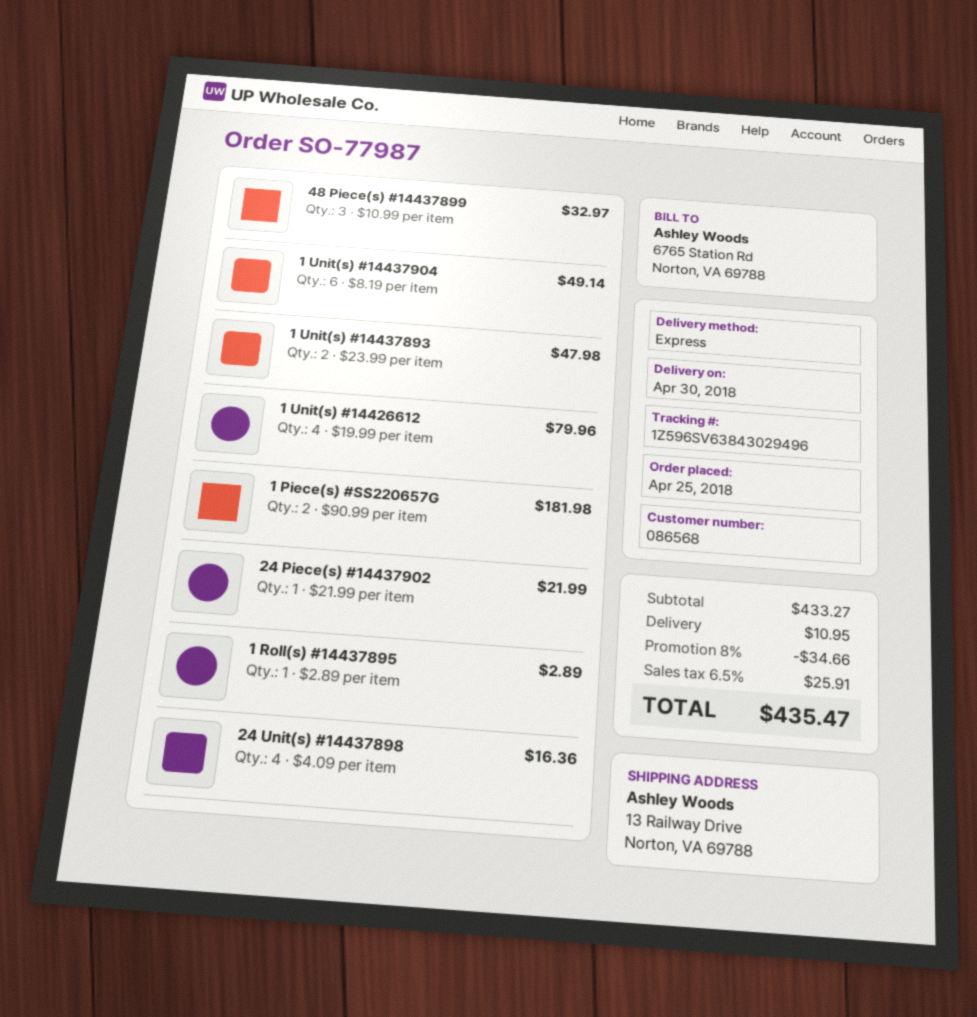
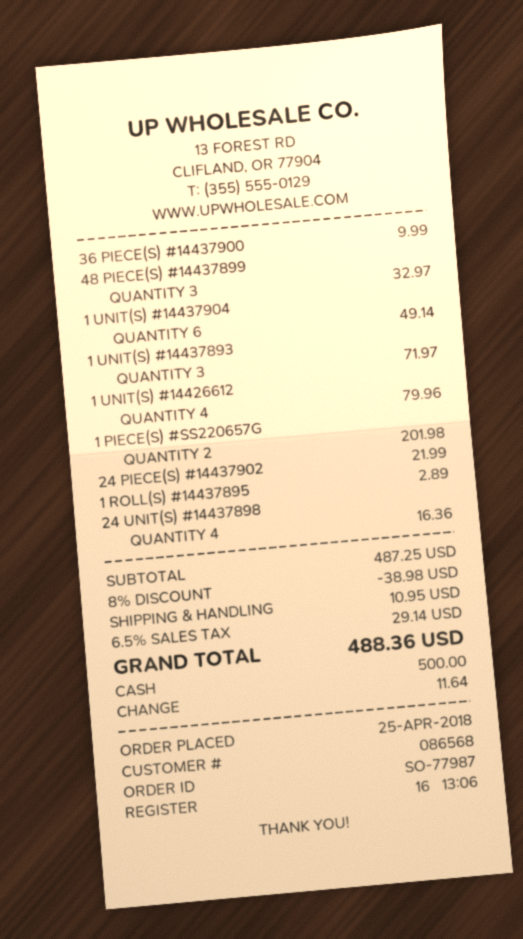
1 Unit(s) #14437893: 2 for 47.98 -> 3 for 71.97
1 Piece(s) #SS220657G: 2 for 181.98 -> 2 for 201.98
36 PIECE(S) #14437900: none -> 1 for 9.99
subtotal: 433.27 -> 487.25
discount: 8% = 34.66 -> 8% = 38.98
tax: 6.5% = 25.91 -> 6.5% = 29.14
total: 435.47 -> 488.36

